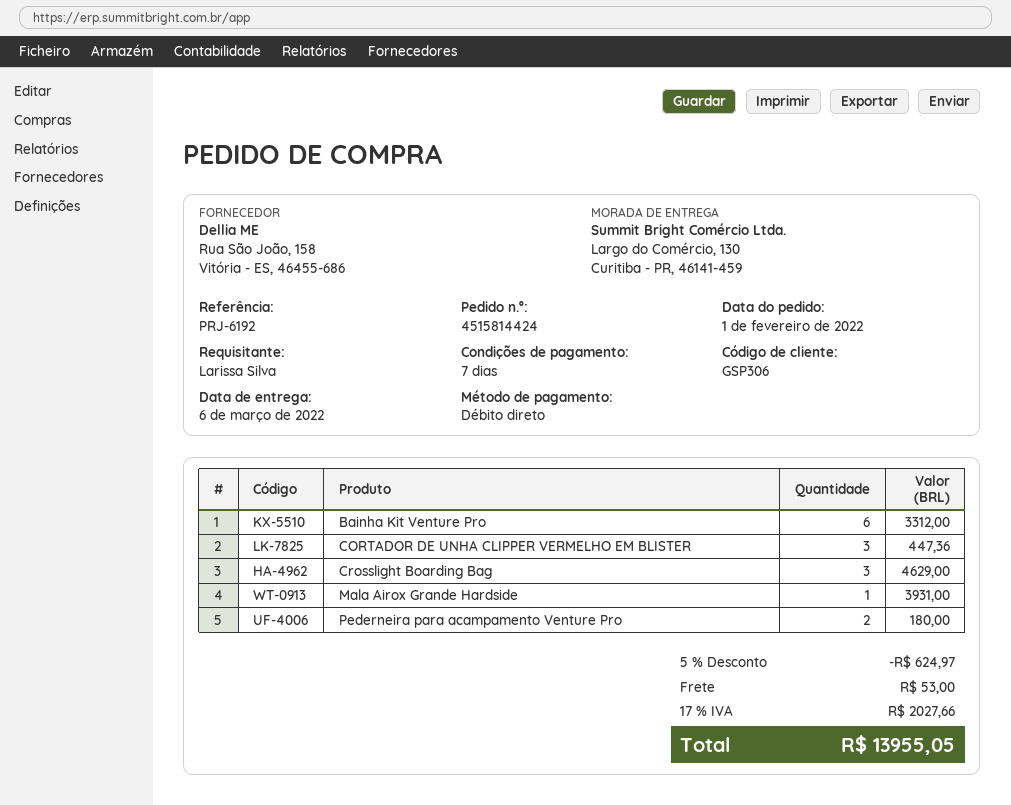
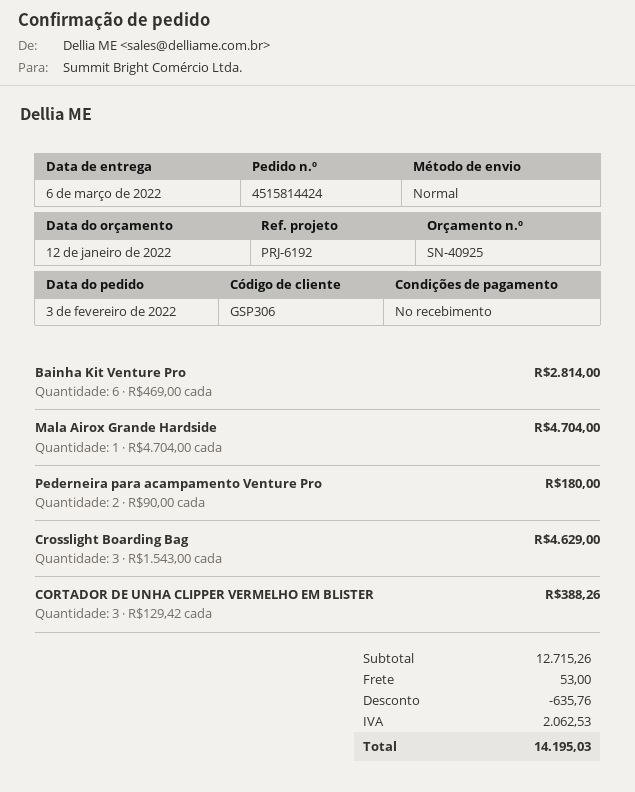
order date: 2022-02-01 -> 2022-02-03
payment terms: 7 days -> on receipt
Bainha Kit Venture Pro: 6 for 3312.00 -> 6 for 2814.00
CORTADOR DE UNHA CLIPPER VERMELHO EM BLISTER: 3 for 447.36 -> 3 for 388.26
Mala Airox Grande Hardside: 1 for 3931.00 -> 1 for 4704.00
discount: 624.97 -> 635.76
tax: 2027.66 -> 2062.53
total: 13955.05 -> 14195.03

